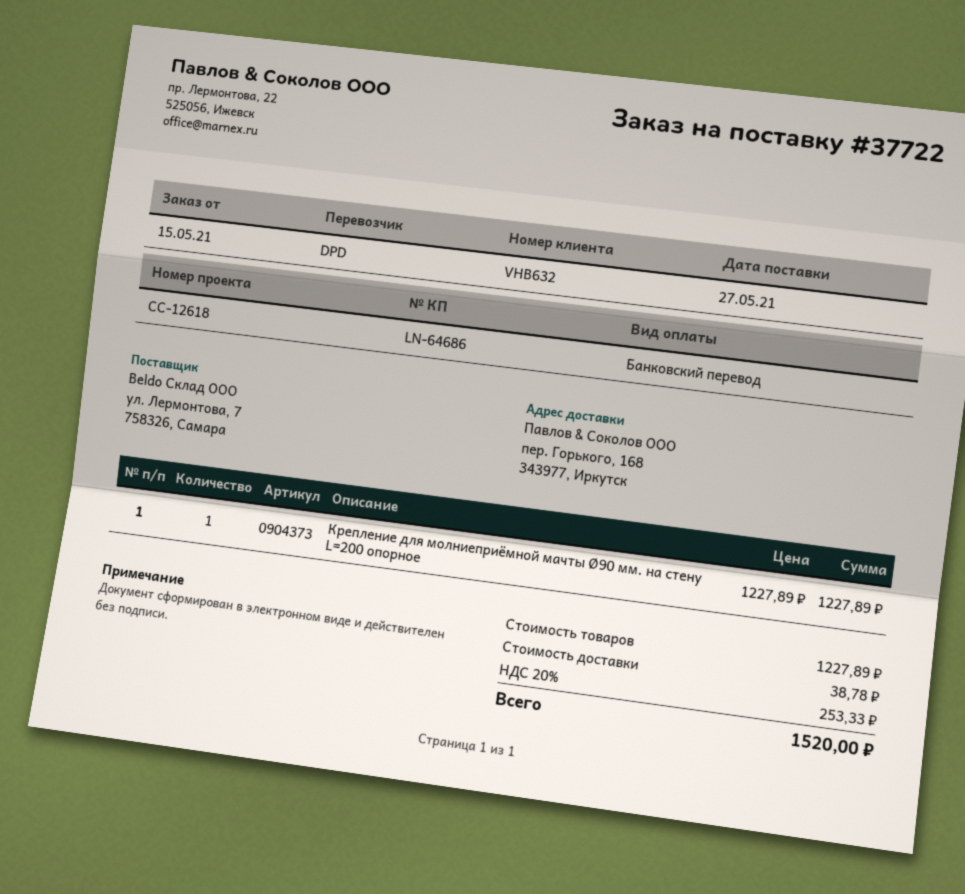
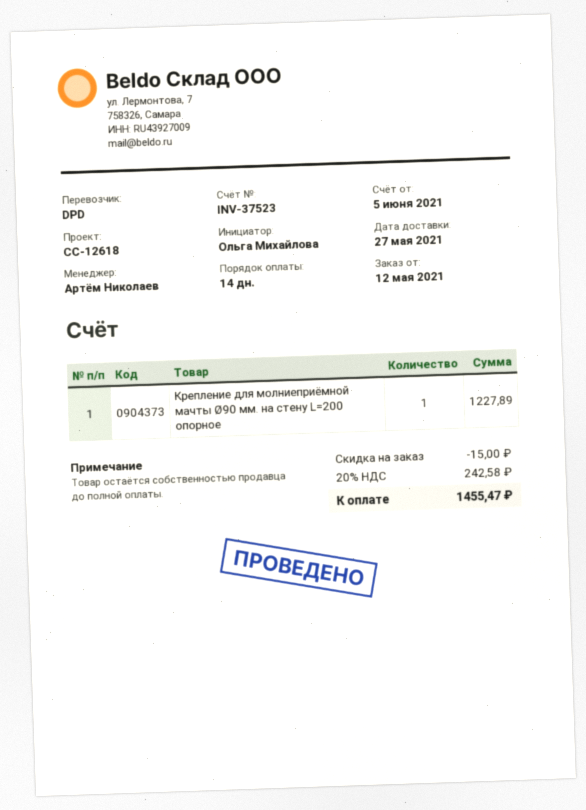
order date: 2021-05-15 -> 2021-05-12
discount: none -> 15.00
shipping: 38.78 -> none
tax: 20% = 253.33 -> 20% = 242.58
total: 1520.00 -> 1455.47

